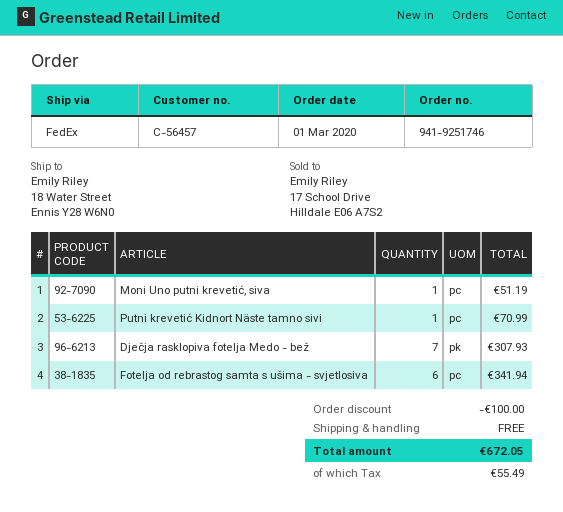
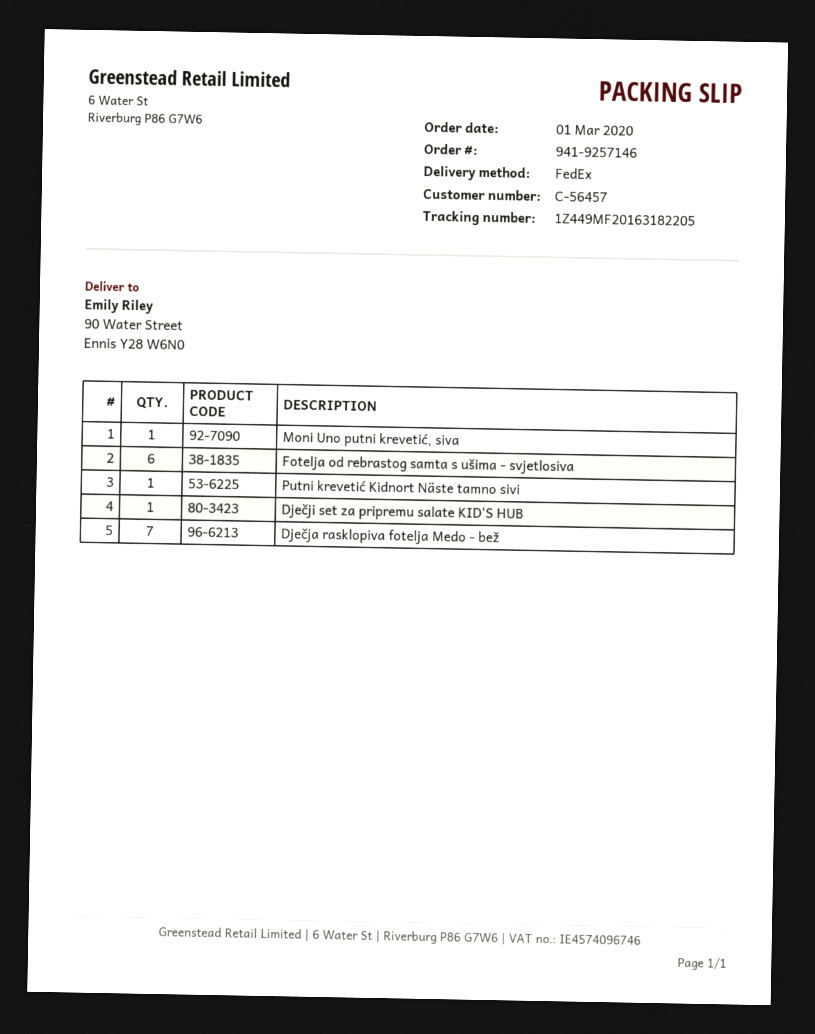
order number: 941-9251746 -> 941-9257146
ship to: 18 Water Street, Ennis Y28 W6N0 -> 90 Water Street, Ennis Y28 W6N0
Dječji set za pripremu salate KID'S HUB: none -> 1

